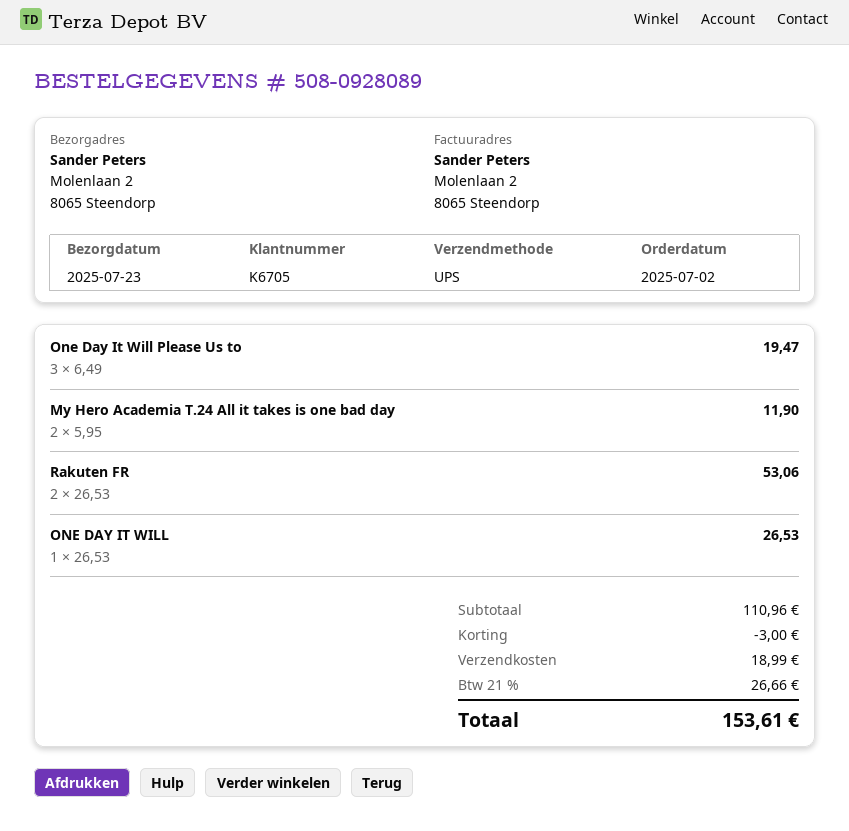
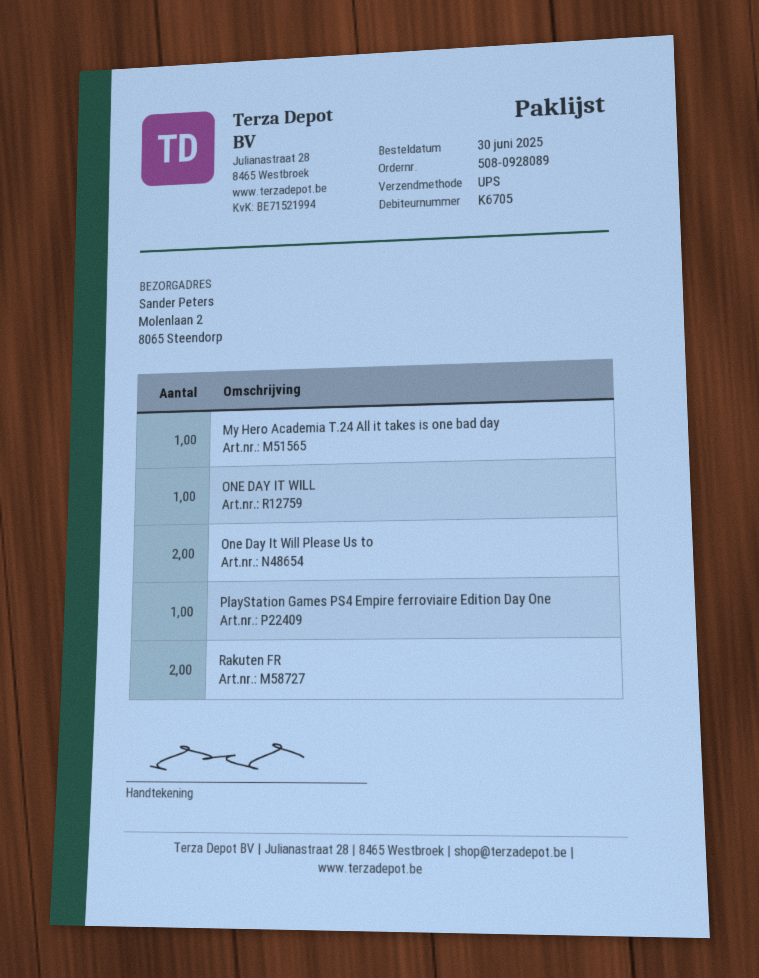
order date: 2025-07-02 -> 2025-06-30
One Day It Will Please Us to: 3 -> 2
My Hero Academia T.24 All it takes is one bad day: 2 -> 1
PlayStation Games PS4 Empire ferroviaire Edition Day One: none -> 1

